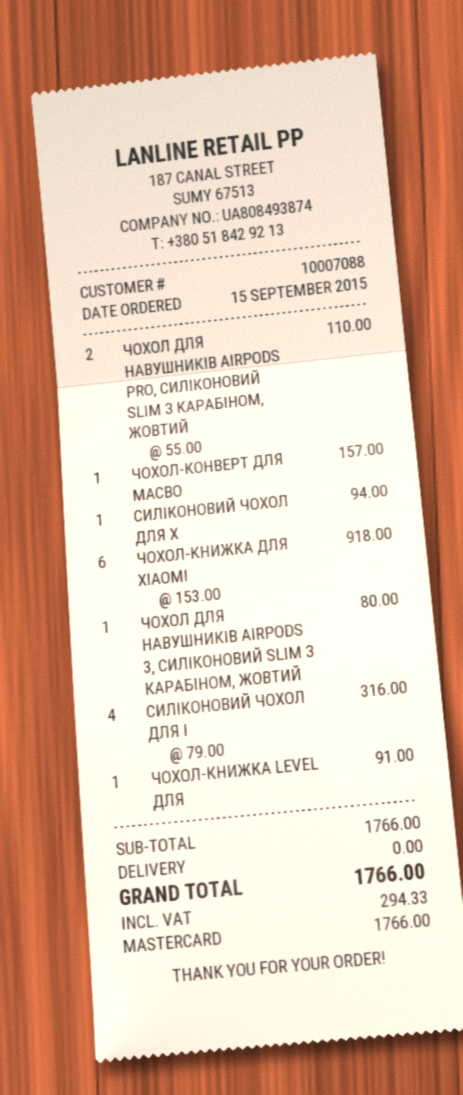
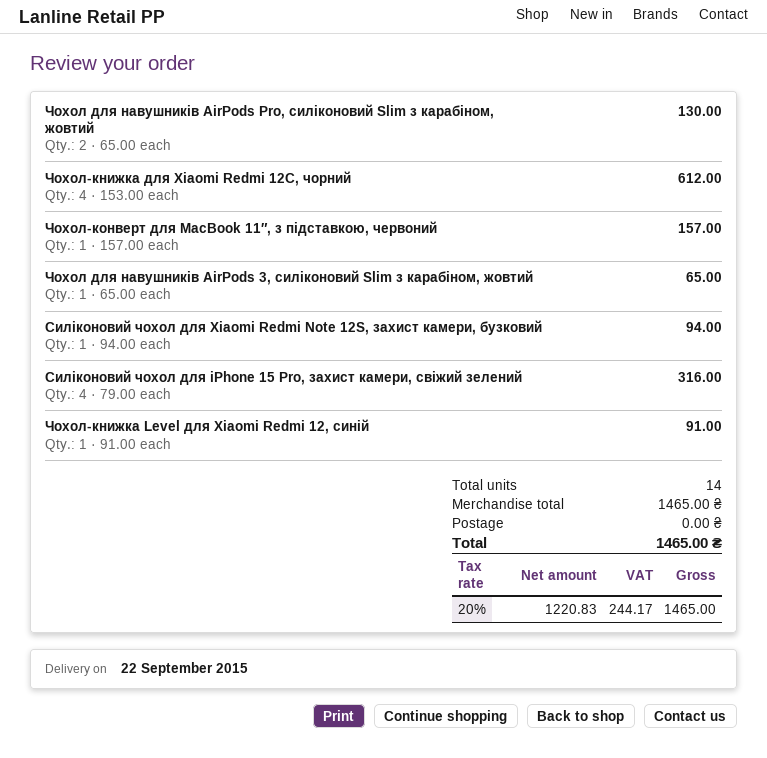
ЧОХОЛ ДЛЯ НАВУШНИКІВ AIRPODS PRO, СИЛІКОНОВИЙ SLIM З КАРАБІНОМ, ЖОВТИЙ: 2 x 55.00 = 110.00 -> 2 x 65.00 = 130.00
ЧОХОЛ-КНИЖКА ДЛЯ XIAOMI: 6 x 153.00 = 918.00 -> 4 x 153.00 = 612.00
ЧОХОЛ ДЛЯ НАВУШНИКІВ AIRPODS 3, СИЛІКОНОВИЙ SLIM З КАРАБІНОМ, ЖОВТИЙ: 1 x 80.00 = 80.00 -> 1 x 65.00 = 65.00
subtotal: 1766.00 -> 1465.00
tax: 294.33 -> 244.17
total: 1766.00 -> 1465.00

